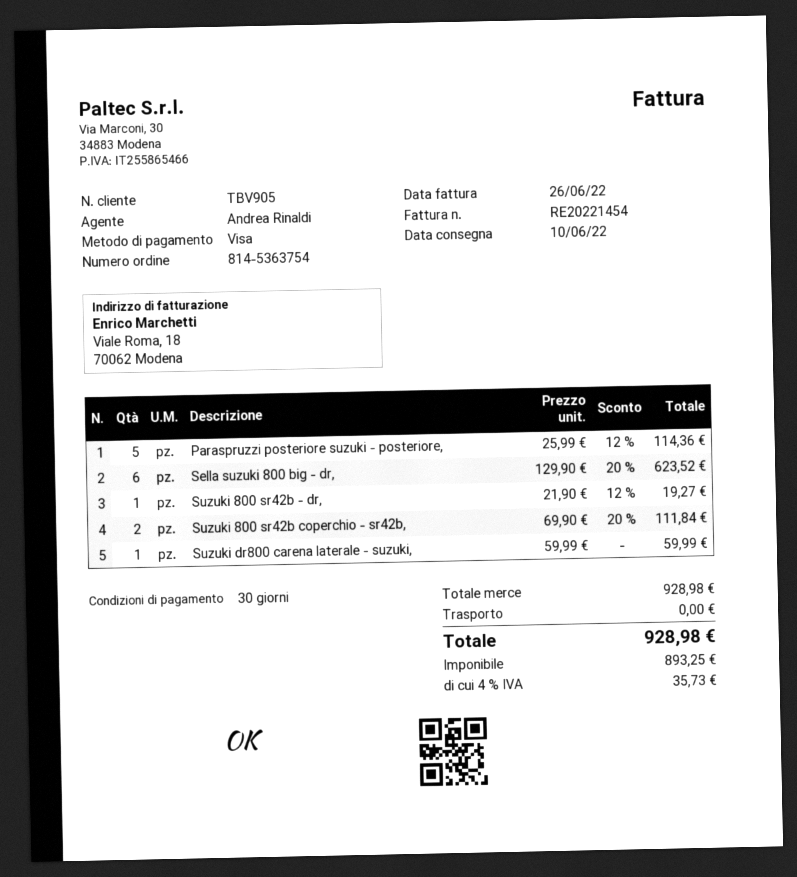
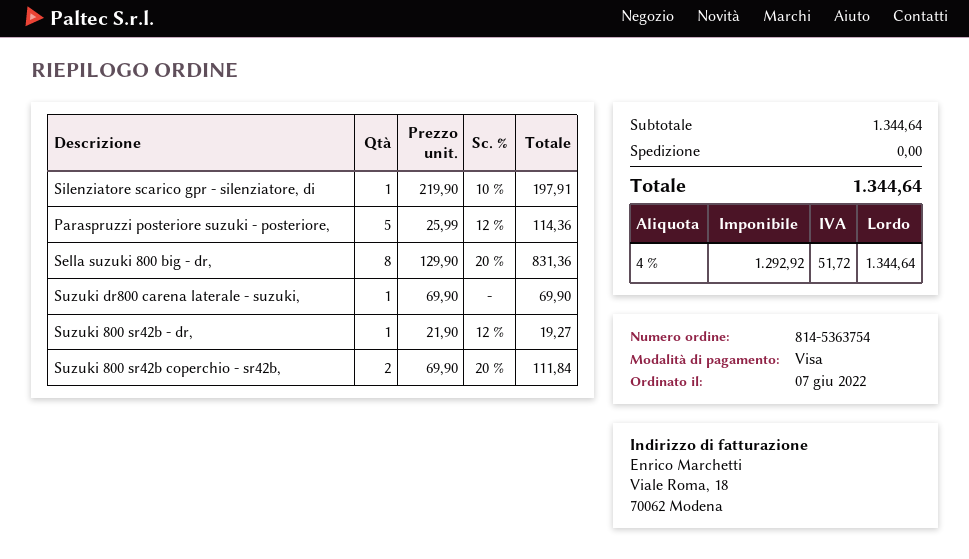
Sella suzuki 800 big - dr,: 6 x 129.90 - 20% = 623.52 -> 8 x 129.90 - 20% = 831.36
Suzuki dr800 carena laterale - suzuki,: 1 x 59.99 = 59.99 -> 1 x 69.90 = 69.90
Silenziatore scarico gpr - silenziatore, di: none -> 1 x 219.90 - 10% = 197.91
subtotal: 928.98 -> 1344.64
net: 893.25 -> 1292.92
tax: 4% = 35.73 -> 4% = 51.72
total: 928.98 -> 1344.64

